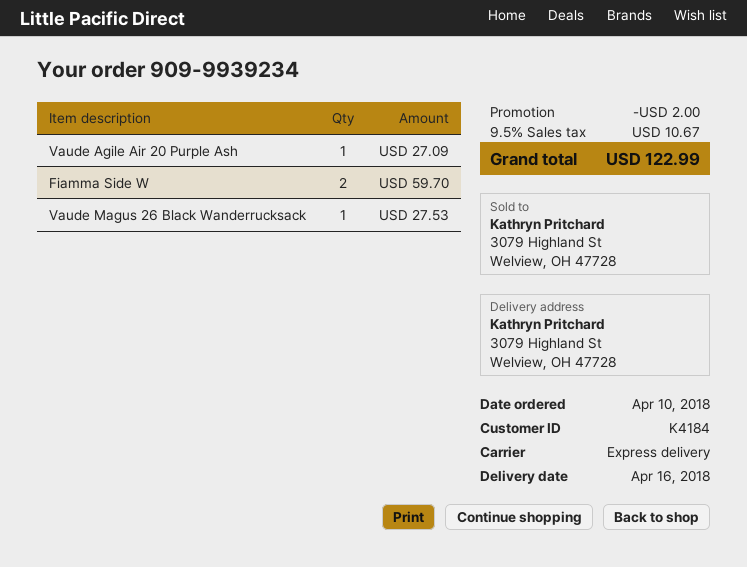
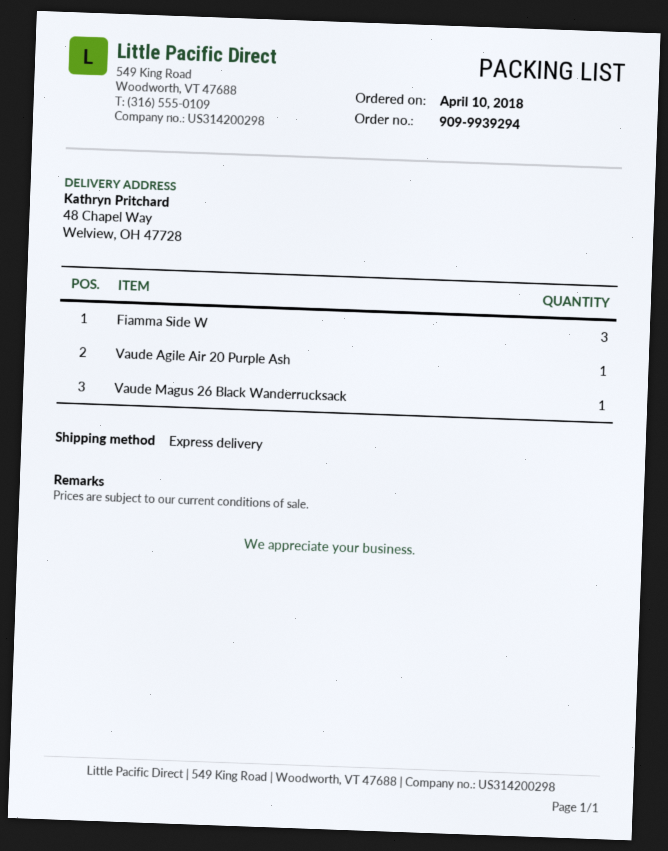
order number: 909-9939234 -> 909-9939294
ship to: 3079 Highland St, Welview, OH 47728 -> 48 Chapel Way, Welview, OH 47728
Fiamma Side W: 2 -> 3

